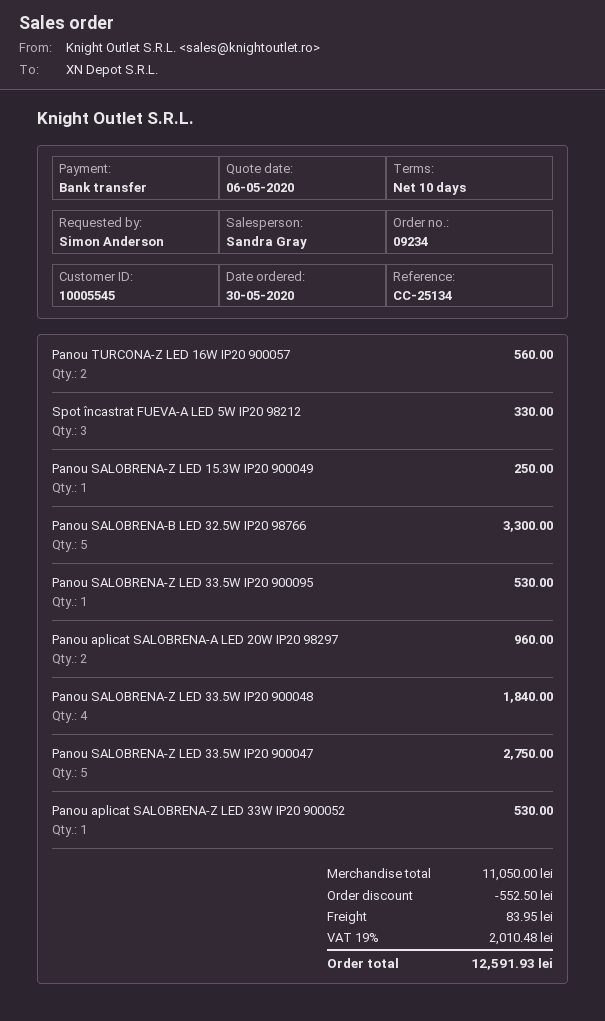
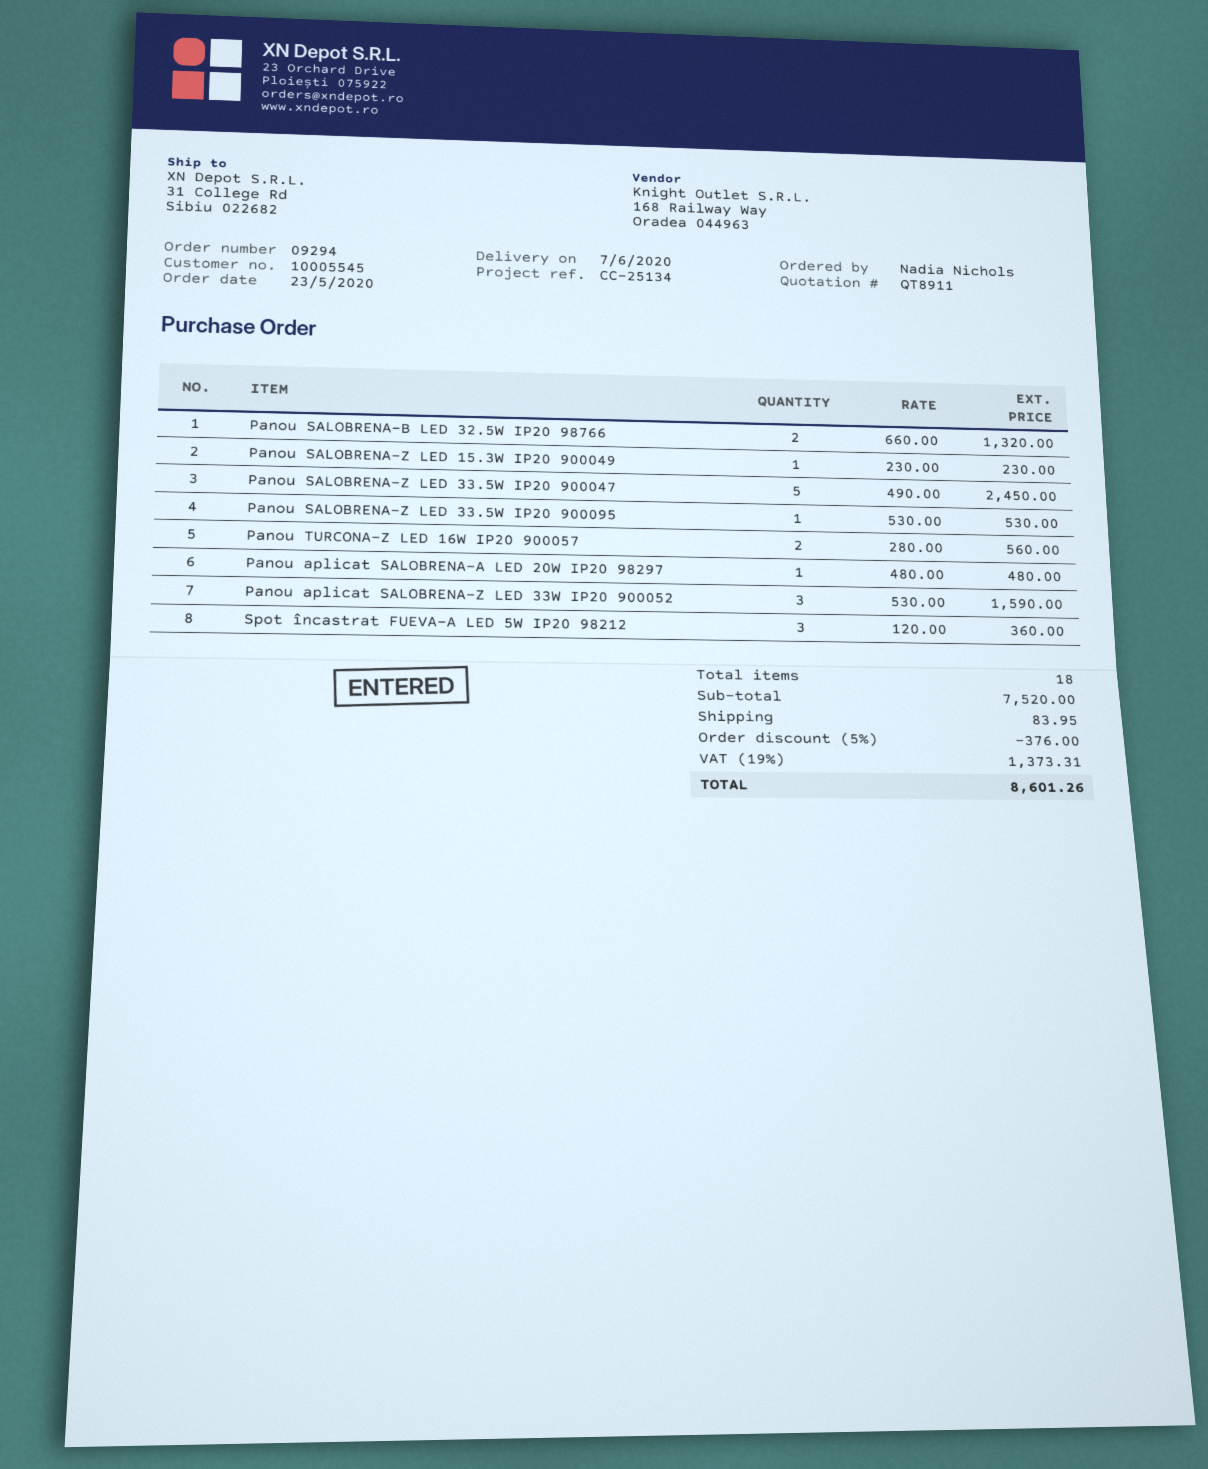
order number: 09234 -> 09294
order date: 2020-05-30 -> 2020-05-23
ordered by: Simon Anderson -> Nadia Nichols
Spot încastrat FUEVA-A LED 5W IP20 98212: 3 for 330.00 -> 3 for 360.00
Panou SALOBRENA-Z LED 15.3W IP20 900049: 1 for 250.00 -> 1 for 230.00
Panou SALOBRENA-B LED 32.5W IP20 98766: 5 for 3300.00 -> 2 for 1320.00
Panou aplicat SALOBRENA-A LED 20W IP20 98297: 2 for 960.00 -> 1 for 480.00
Panou SALOBRENA-Z LED 33.5W IP20 900048: 4 for 1840.00 -> none
Panou SALOBRENA-Z LED 33.5W IP20 900047: 5 for 2750.00 -> 5 for 2450.00
Panou aplicat SALOBRENA-Z LED 33W IP20 900052: 1 for 530.00 -> 3 for 1590.00
subtotal: 11050.00 -> 7520.00
discount: 552.50 -> 376.00
tax: 19% = 2010.48 -> 19% = 1373.31
total: 12591.93 -> 8601.26

